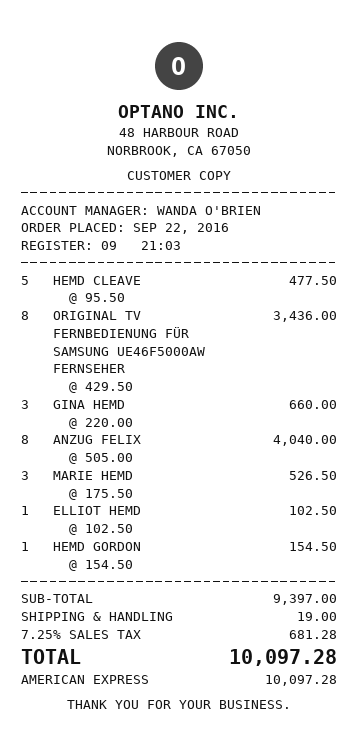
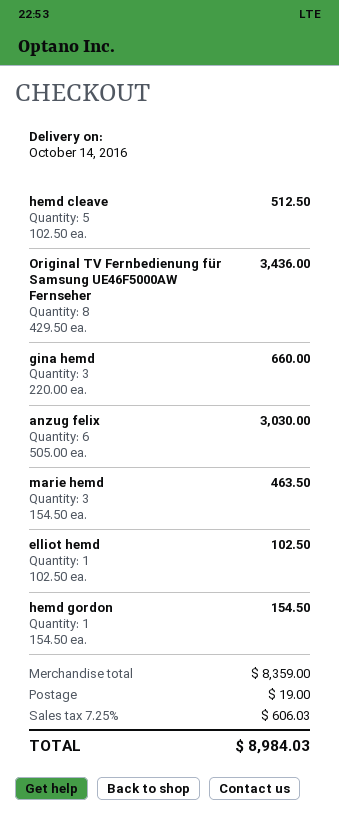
HEMD CLEAVE: 5 x 95.50 = 477.50 -> 5 x 102.50 = 512.50
ANZUG FELIX: 8 x 505.00 = 4040.00 -> 6 x 505.00 = 3030.00
MARIE HEMD: 3 x 175.50 = 526.50 -> 3 x 154.50 = 463.50
subtotal: 9397.00 -> 8359.00
tax: 7.25% = 681.28 -> 7.25% = 606.03
total: 10097.28 -> 8984.03

